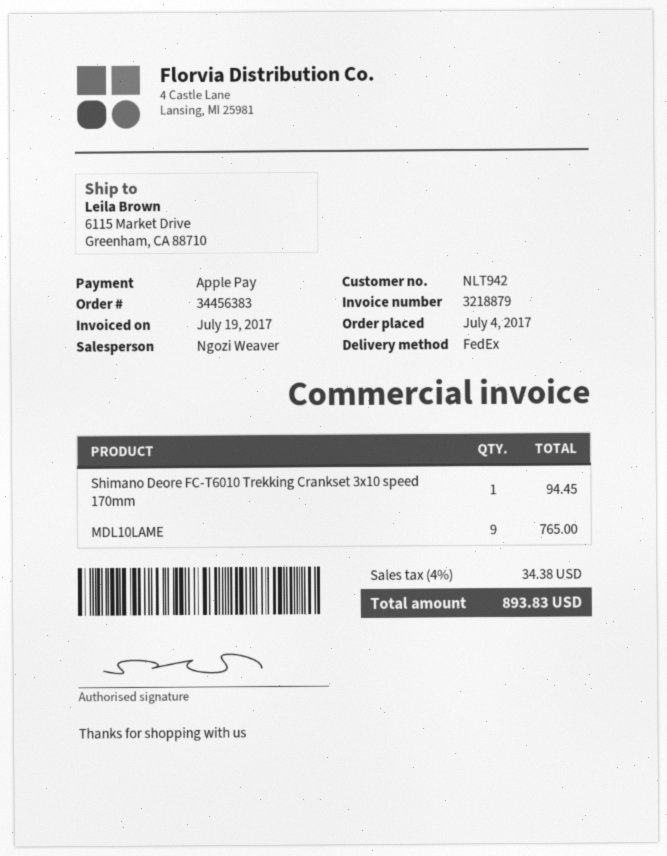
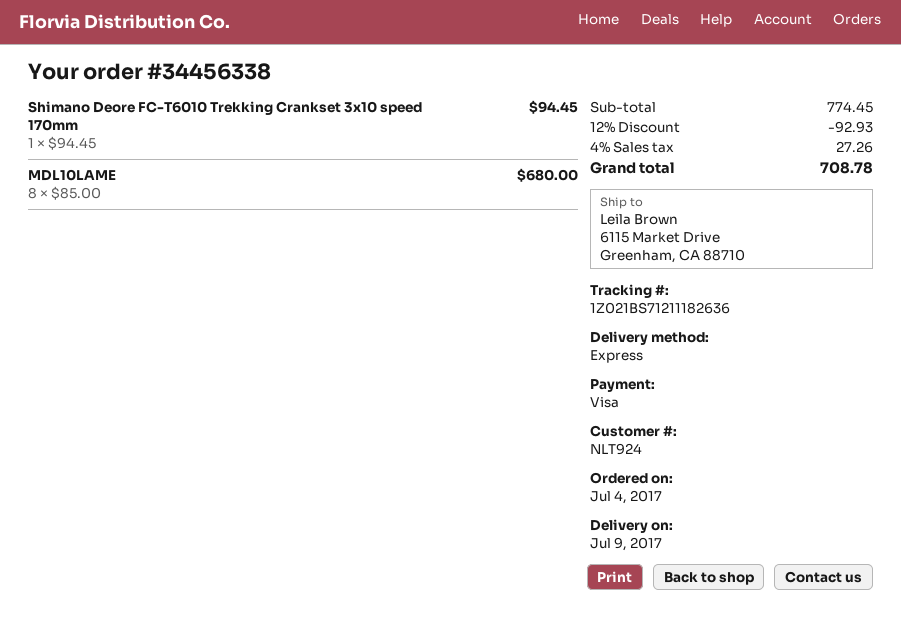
order number: 34456383 -> 34456338
customer number: NLT942 -> NLT924
payment method: Apple Pay -> Visa
shipping method: FedEx -> express
MDL10LAME: 9 for 765.00 -> 8 for 680.00
discount: none -> 12% = 92.93
tax: 4% = 34.38 -> 4% = 27.26
total: 893.83 -> 708.78

